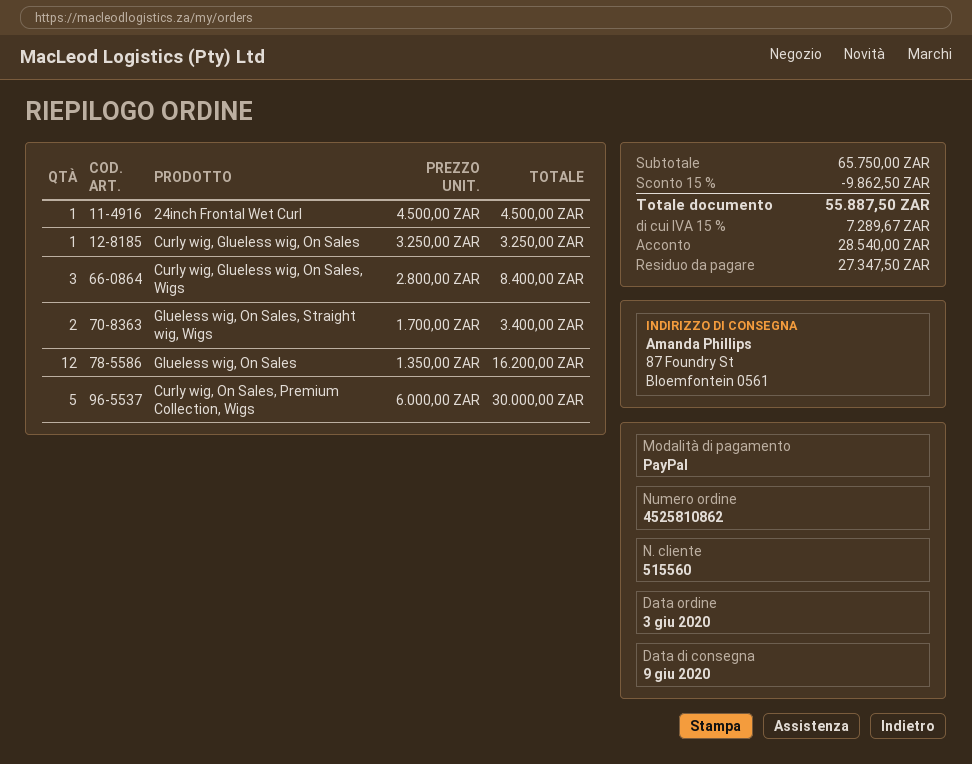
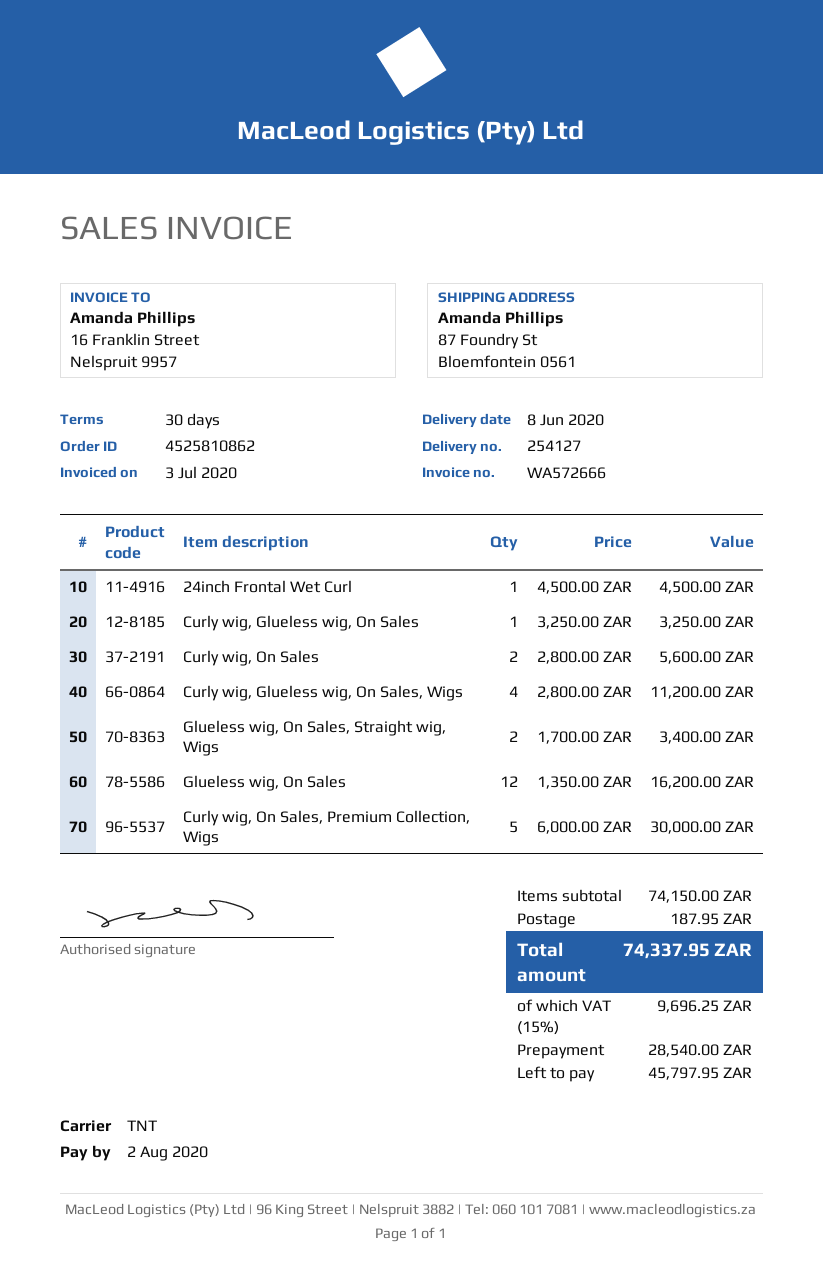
delivery date: 2020-06-09 -> 2020-06-08
Curly wig, Glueless wig, On Sales, Wigs: 3 x 2800.00 = 8400.00 -> 4 x 2800.00 = 11200.00
Curly wig, On Sales: none -> 2 x 2800.00 = 5600.00
subtotal: 65750.00 -> 74150.00
discount: 15% = 9862.50 -> none
shipping: none -> 187.95
tax: 15% = 7289.67 -> 15% = 9696.25
total: 55887.50 -> 74337.95
balance: 27347.50 -> 45797.95

